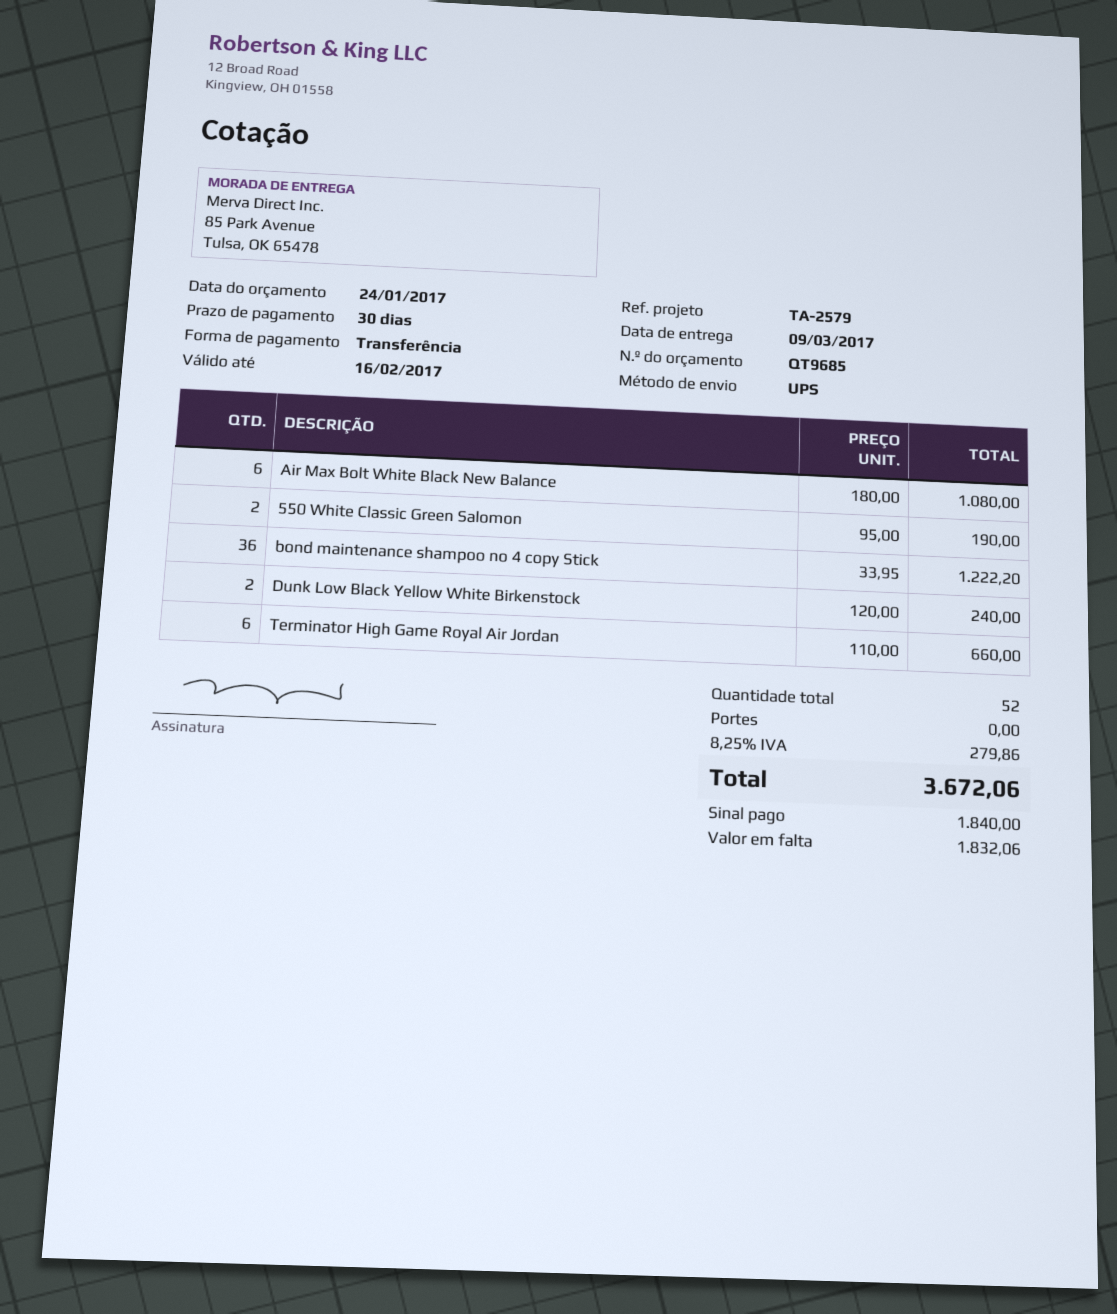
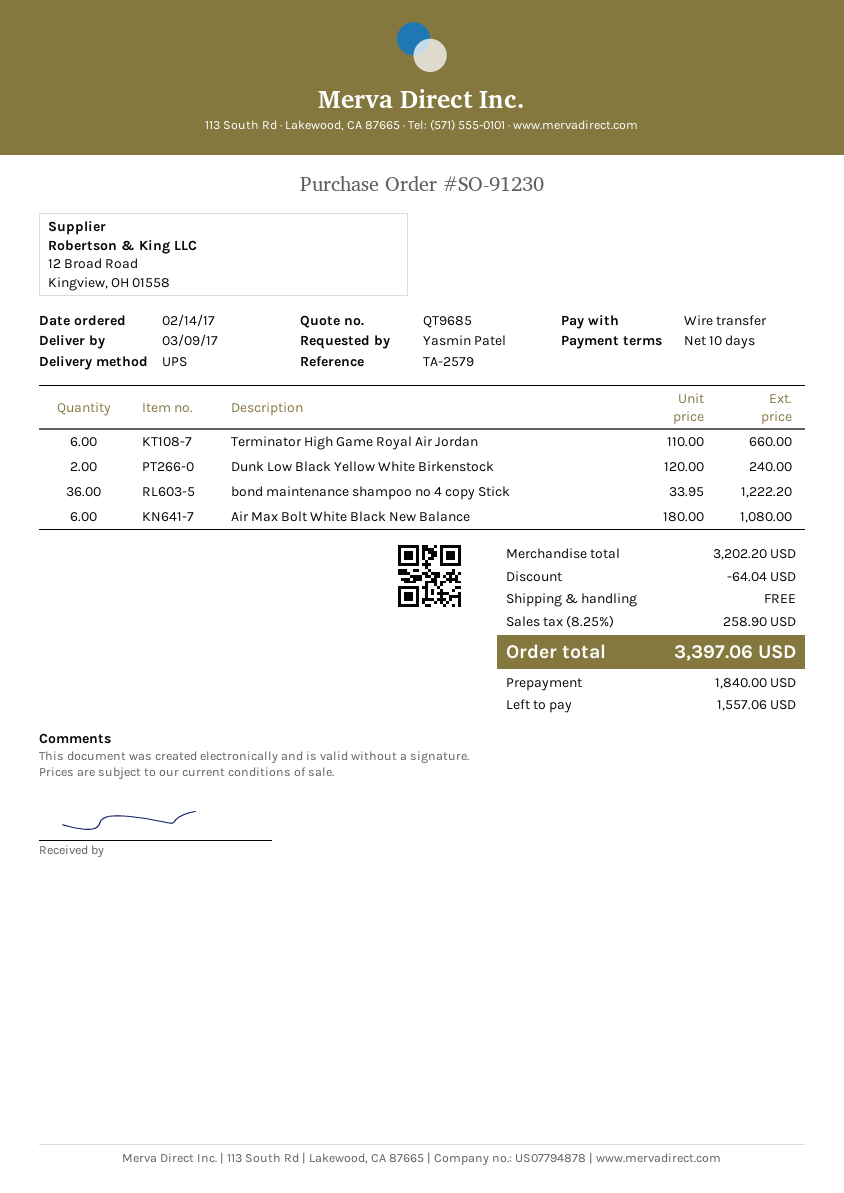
payment terms: 30 days -> 10 days
550 White Classic Green Salomon: 2 x 95.00 = 190.00 -> none
discount: none -> 64.04
tax: 8.25% = 279.86 -> 8.25% = 258.90
total: 3672.06 -> 3397.06
balance: 1832.06 -> 1557.06

